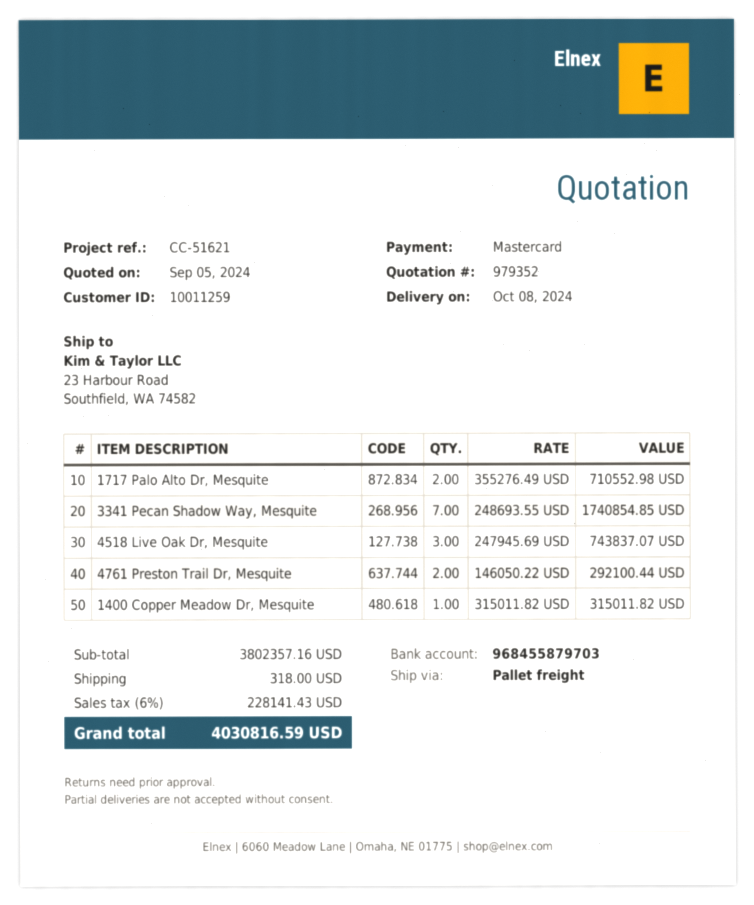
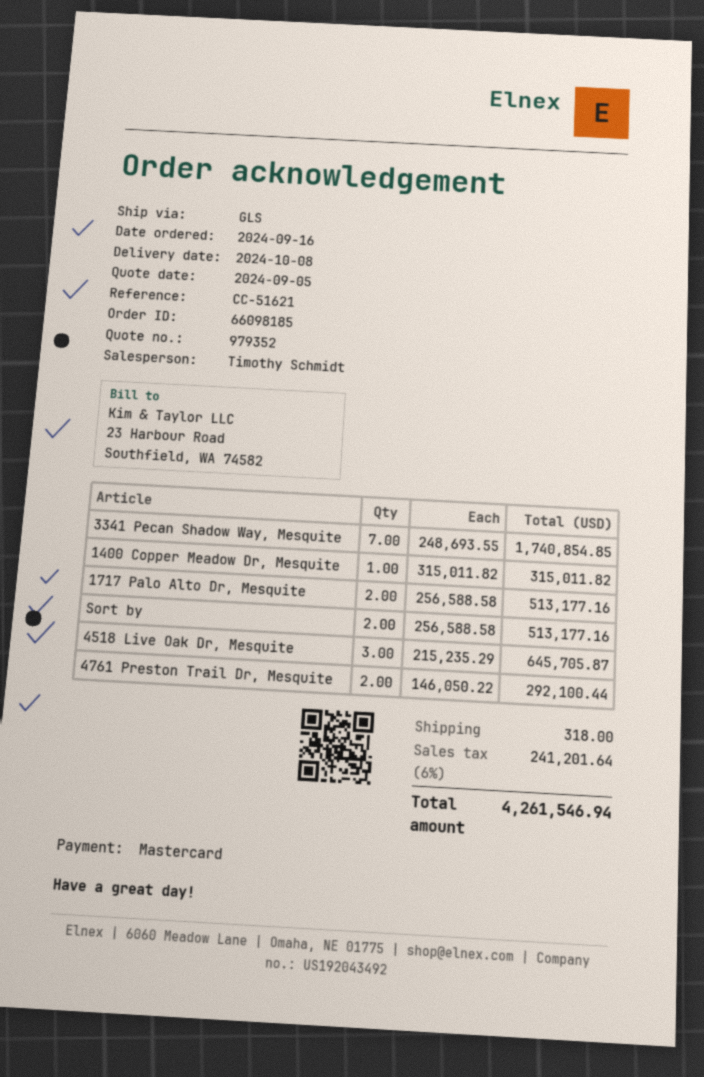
shipping method: pallet freight -> GLS
1717 Palo Alto Dr, Mesquite: 2 x 355276.49 = 710552.98 -> 2 x 256588.58 = 513177.16
4518 Live Oak Dr, Mesquite: 3 x 247945.69 = 743837.07 -> 3 x 215235.29 = 645705.87
Sort by: none -> 2 x 256588.58 = 513177.16
tax: 6% = 228141.43 -> 6% = 241201.64
total: 4030816.59 -> 4261546.94

